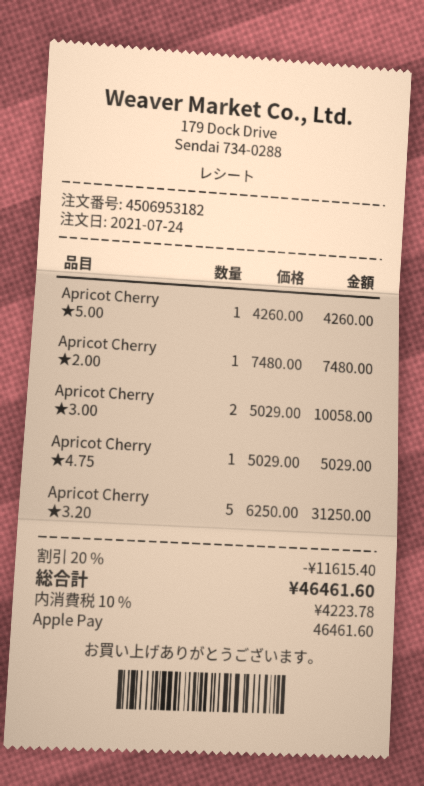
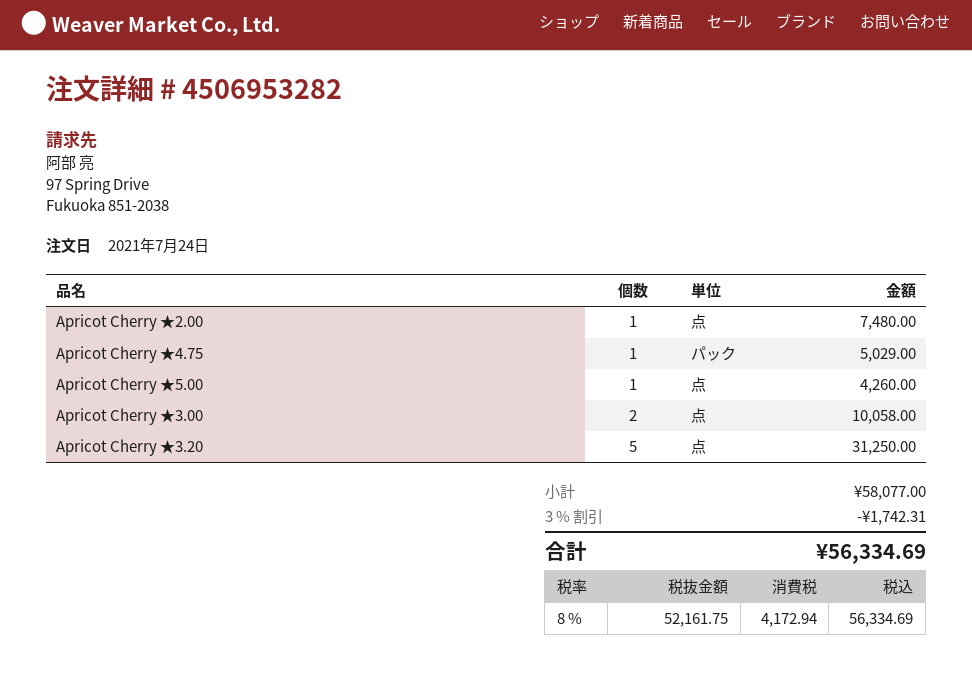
order number: 4506953182 -> 4506953282
discount: 20% = 11615.40 -> 3% = 1742.31
tax: 10% = 4223.78 -> 8% = 4172.94
total: 46461.60 -> 56334.69

